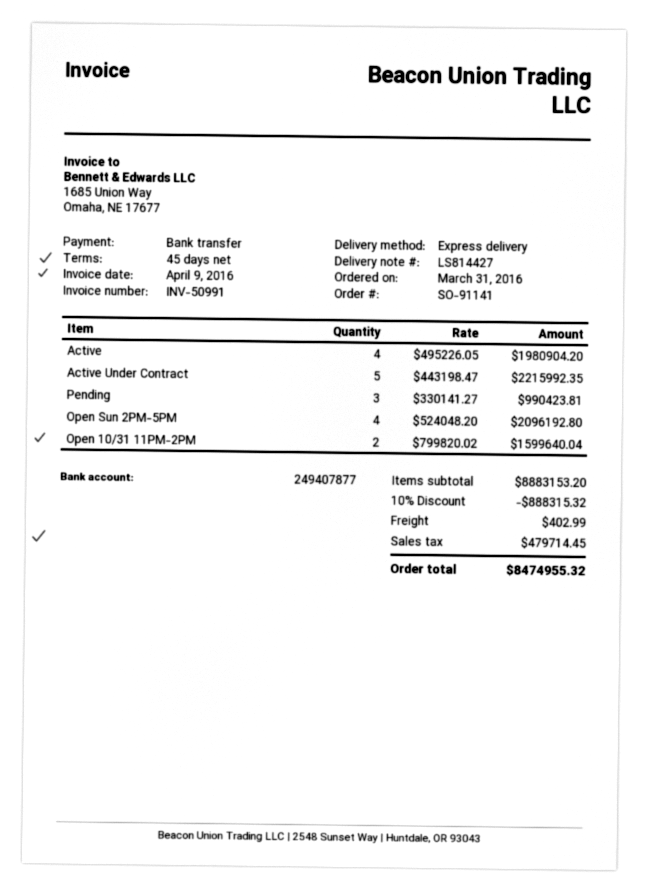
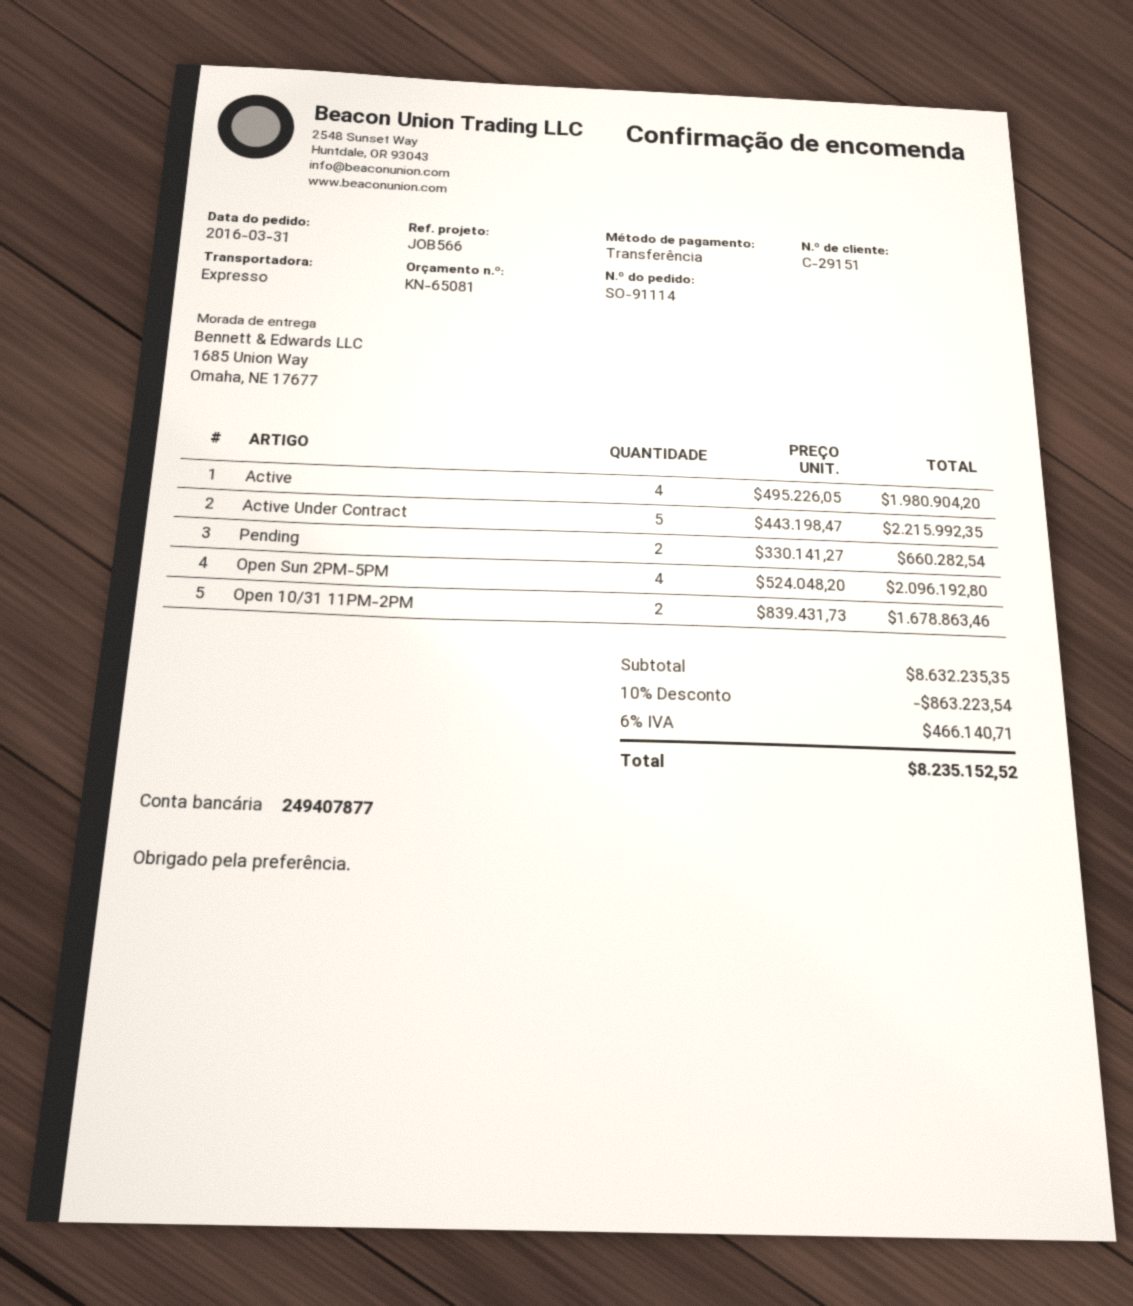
order number: SO-91141 -> SO-91114
Pending: 3 x 330141.27 = 990423.81 -> 2 x 330141.27 = 660282.54
Open 10/31 11PM-2PM: 2 x 799820.02 = 1599640.04 -> 2 x 839431.73 = 1678863.46
subtotal: 8883153.20 -> 8632235.35
discount: 10% = 888315.32 -> 10% = 863223.54
shipping: 402.99 -> none
tax: 479714.45 -> 466140.71
total: 8474955.32 -> 8235152.52

